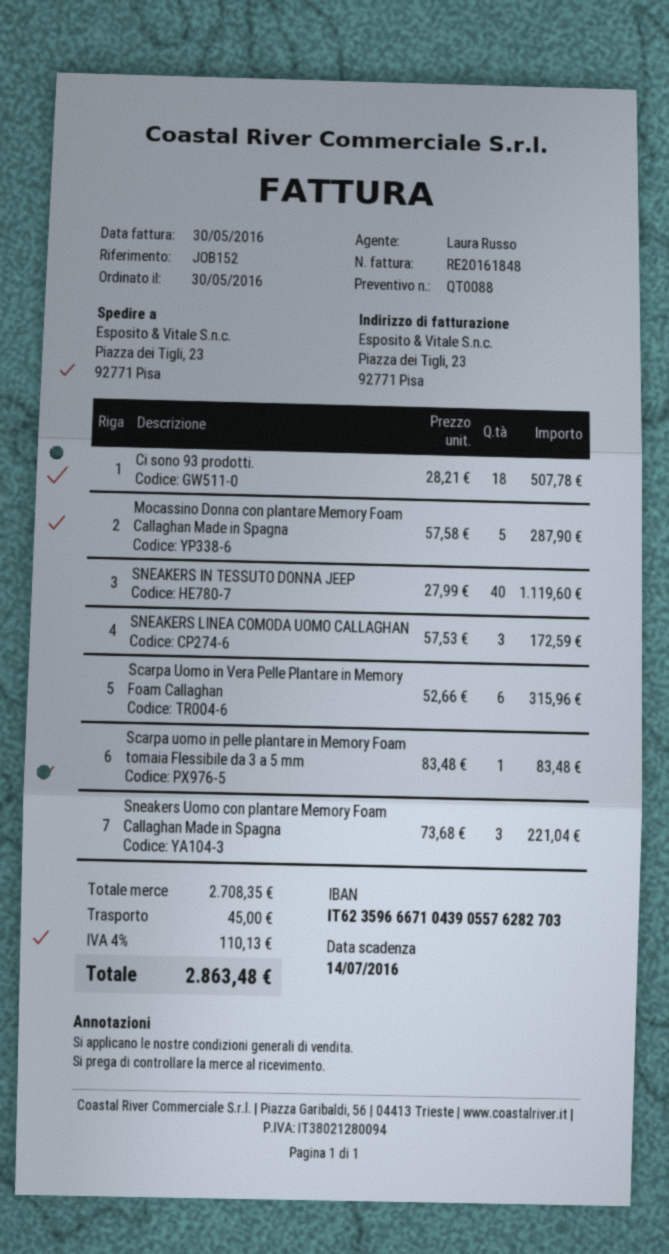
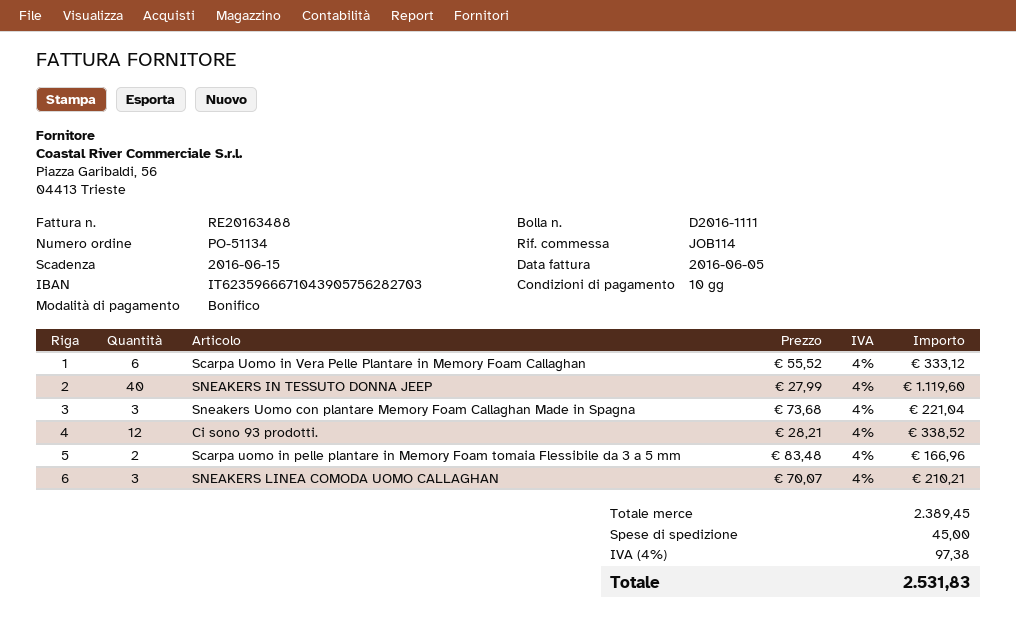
invoice number: RE20161848 -> RE20163488
invoice date: 2016-05-30 -> 2016-06-05
due date: 2016-07-14 -> 2016-06-15
reference: JOB152 -> JOB114
bank account: IT6235966671043905576282703 -> IT6235966671043905756282703
Ci sono 93 prodotti.: 18 x 28.21 = 507.78 -> 12 x 28.21 = 338.52
Mocassino Donna con plantare Memory Foam Callaghan Made in Spagna: 5 x 57.58 = 287.90 -> none
SNEAKERS LINEA COMODA UOMO CALLAGHAN: 3 x 57.53 = 172.59 -> 3 x 70.07 = 210.21
Scarpa Uomo in Vera Pelle Plantare in Memory Foam Callaghan: 6 x 52.66 = 315.96 -> 6 x 55.52 = 333.12
Scarpa uomo in pelle plantare in Memory Foam tomaia Flessibile da 3 a 5 mm: 1 x 83.48 = 83.48 -> 2 x 83.48 = 166.96
subtotal: 2708.35 -> 2389.45
tax: 4% = 110.13 -> 4% = 97.38
total: 2863.48 -> 2531.83

